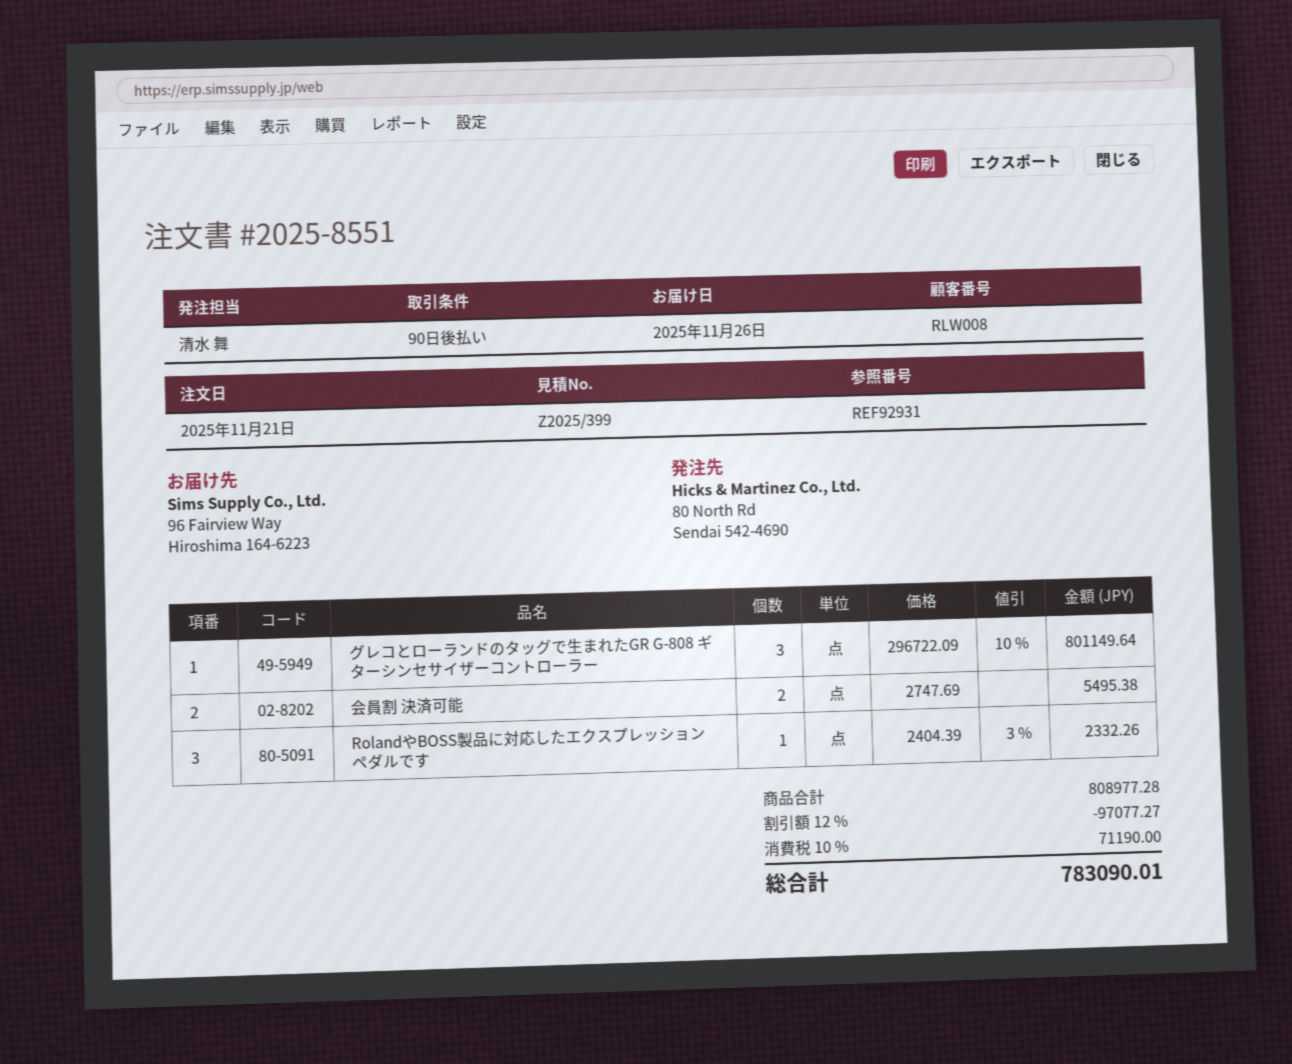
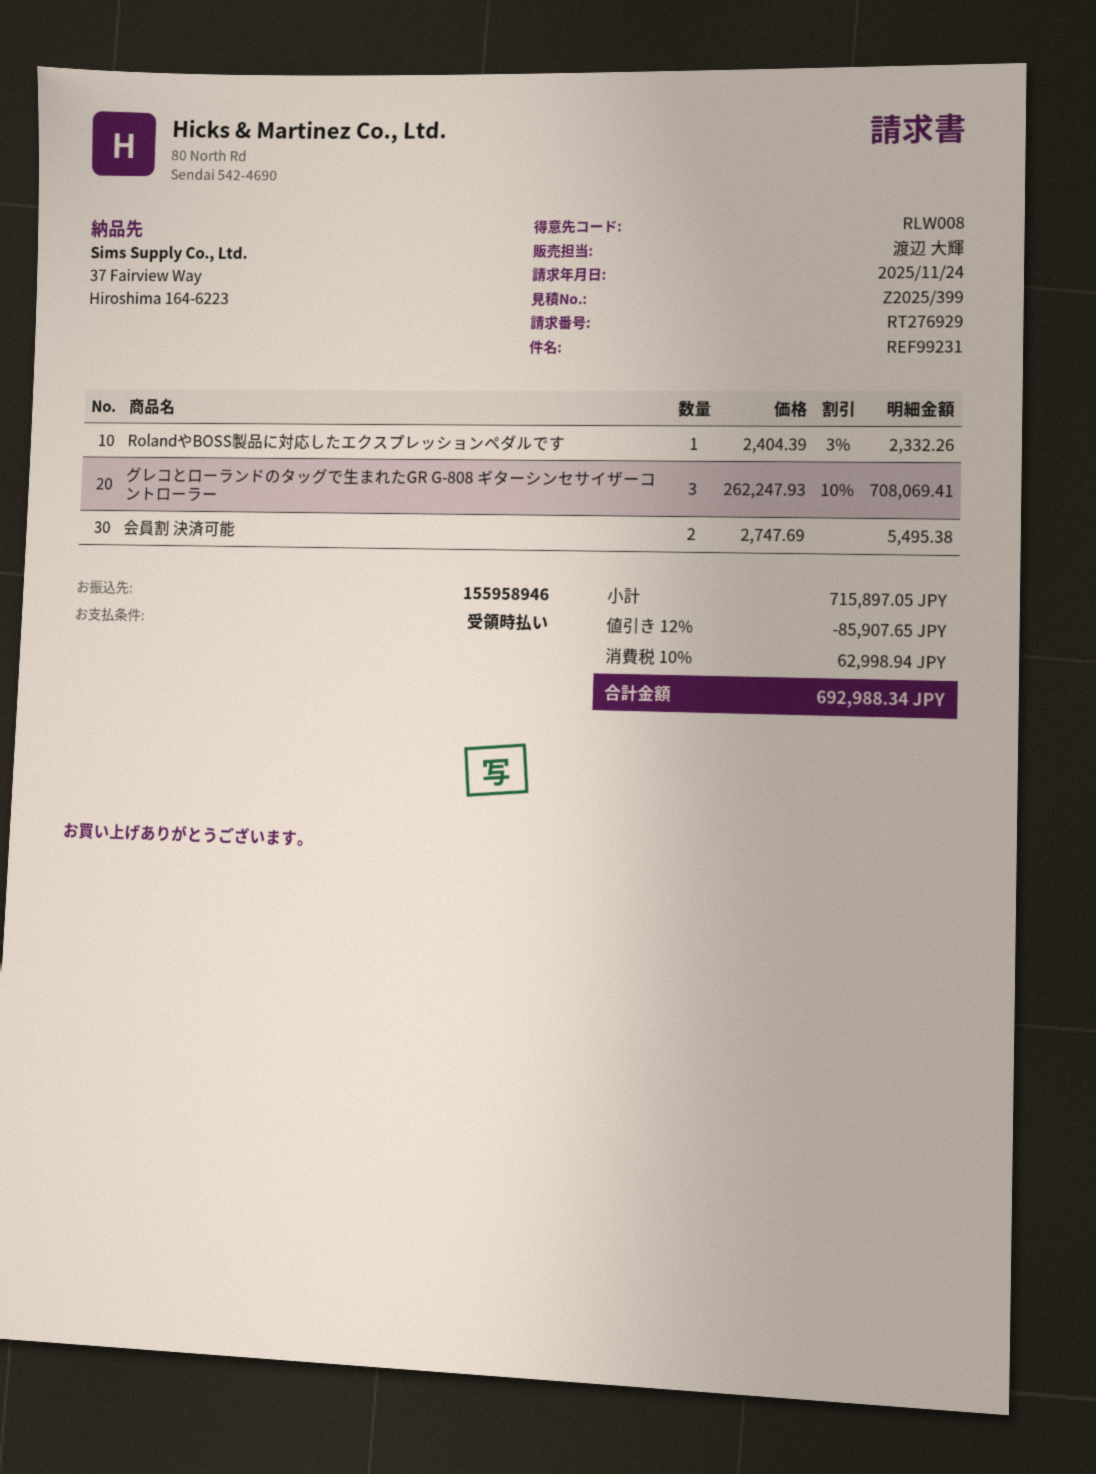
payment terms: 90 days -> on receipt
reference: REF92931 -> REF99231
ship to: 96 Fairview Way, Hiroshima 164-6223 -> 37 Fairview Way, Hiroshima 164-6223
グレコとローランドのタッグで生まれたGR G-808 ギターシンセサイザーコントローラー: 3 x 296722.09 - 10% = 801149.64 -> 3 x 262247.93 - 10% = 708069.41
subtotal: 808977.28 -> 715897.05
discount: 12% = 97077.27 -> 12% = 85907.65
tax: 10% = 71190.00 -> 10% = 62998.94
total: 783090.01 -> 692988.34

